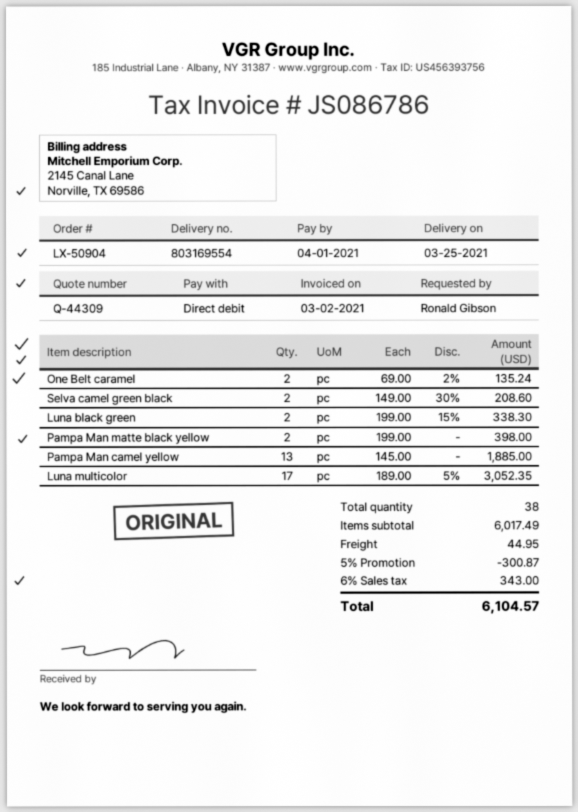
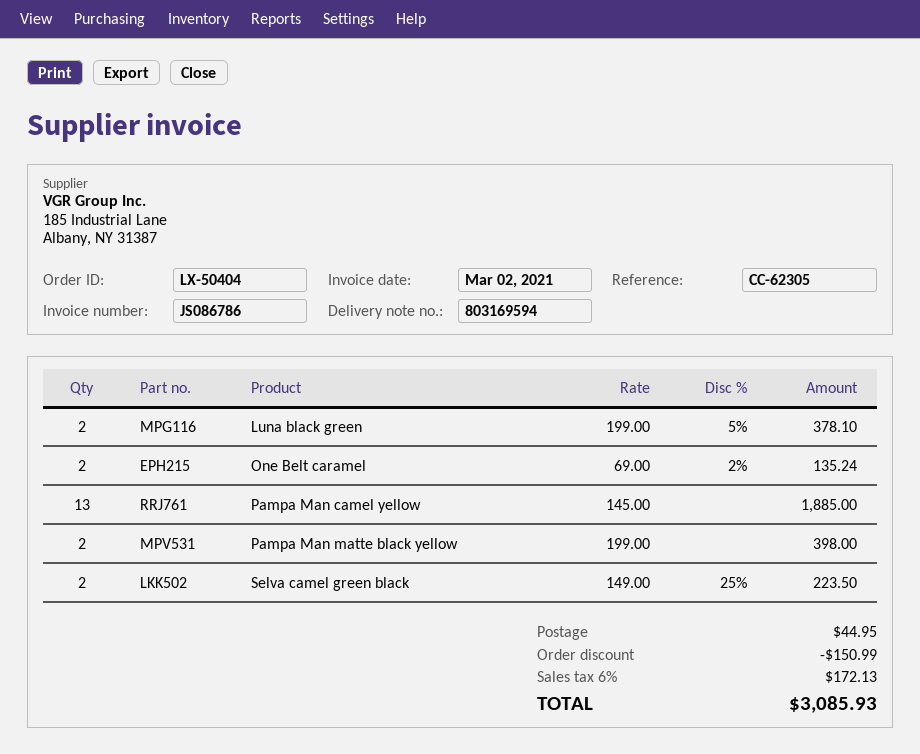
order number: LX-50904 -> LX-50404
delivery note number: 803169554 -> 803169594
Selva camel green black: 2 x 149.00 - 30% = 208.60 -> 2 x 149.00 - 25% = 223.50
Luna black green: 2 x 199.00 - 15% = 338.30 -> 2 x 199.00 - 5% = 378.10
Luna multicolor: 17 x 189.00 - 5% = 3052.35 -> none
discount: 300.87 -> 150.99
tax: 6% = 343.00 -> 6% = 172.13
total: 6104.57 -> 3085.93

